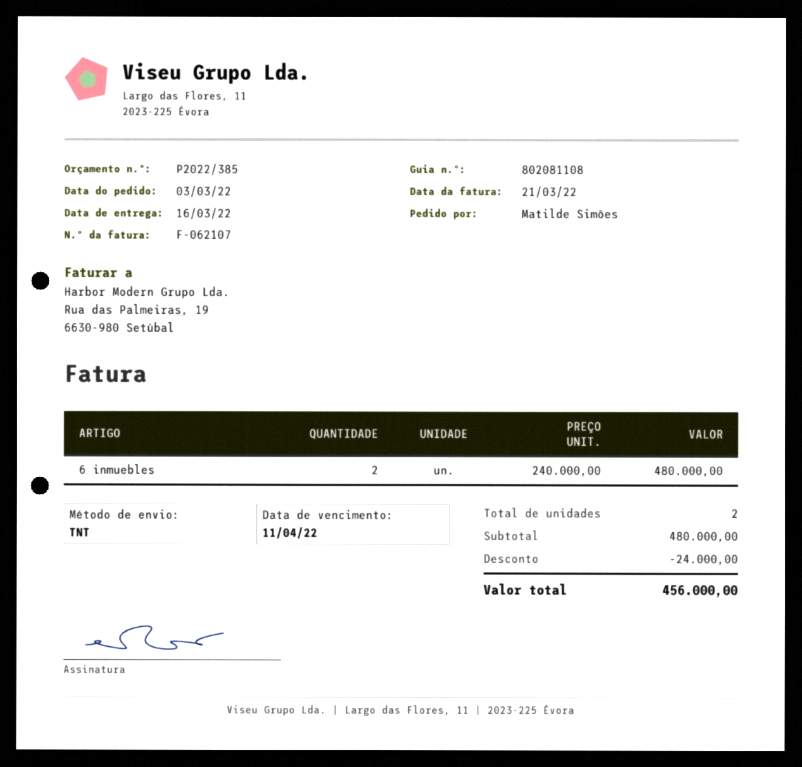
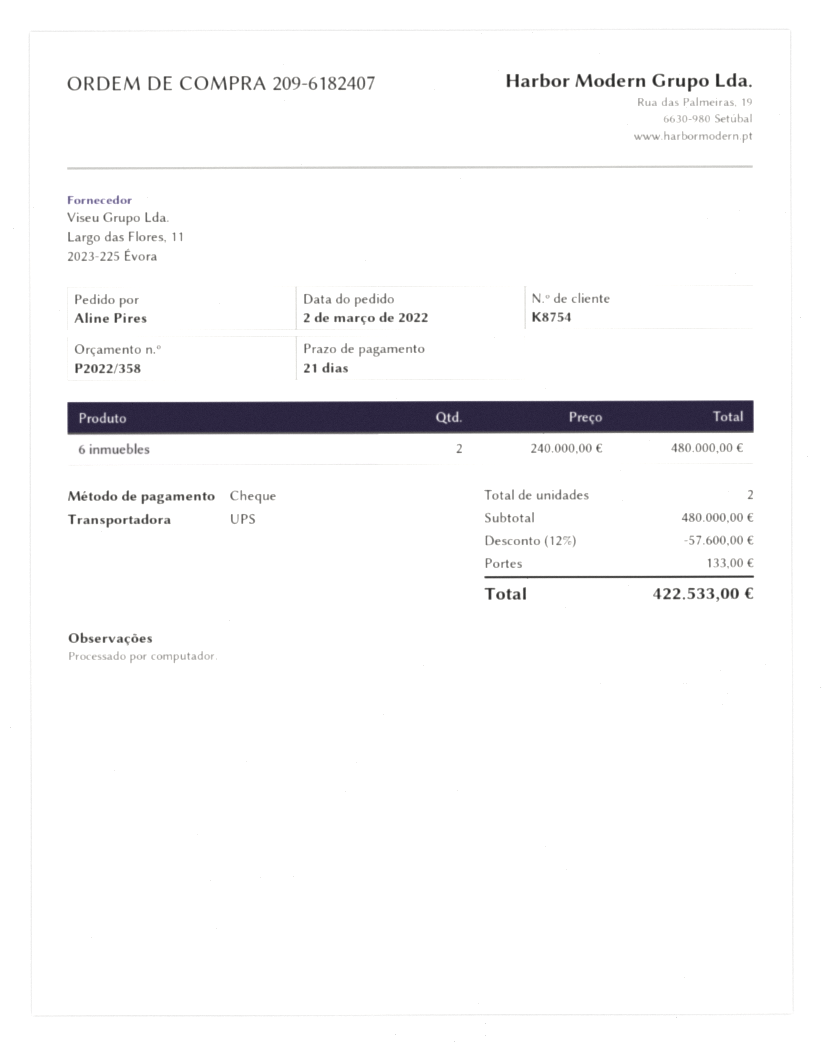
quote number: P2022/385 -> P2022/358
order date: 2022-03-03 -> 2022-03-02
ordered by: Matilde Simões -> Aline Pires
shipping method: TNT -> UPS
discount: 24000.00 -> 57600.00
shipping: none -> 133.00
total: 456000.00 -> 422533.00

